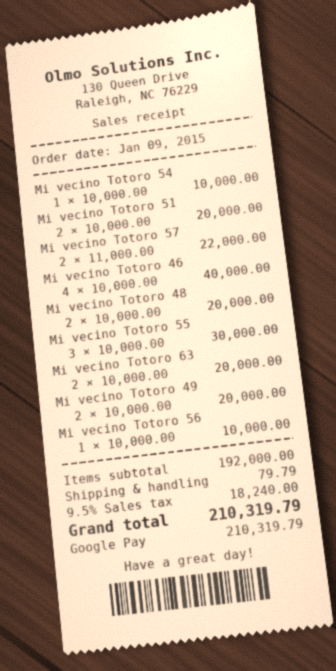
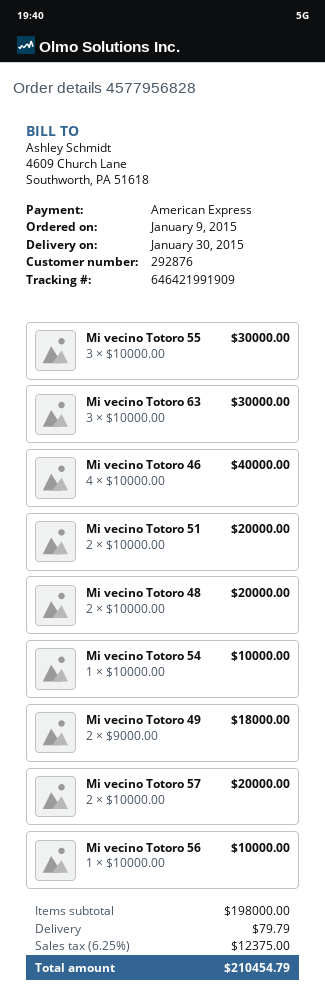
payment method: Google Pay -> American Express
Mi vecino Totoro 57: 2 x 11000.00 = 22000.00 -> 2 x 10000.00 = 20000.00
Mi vecino Totoro 63: 2 x 10000.00 = 20000.00 -> 3 x 10000.00 = 30000.00
Mi vecino Totoro 49: 2 x 10000.00 = 20000.00 -> 2 x 9000.00 = 18000.00
subtotal: 192000.00 -> 198000.00
tax: 9.5% = 18240.00 -> 6.25% = 12375.00
total: 210319.79 -> 210454.79

